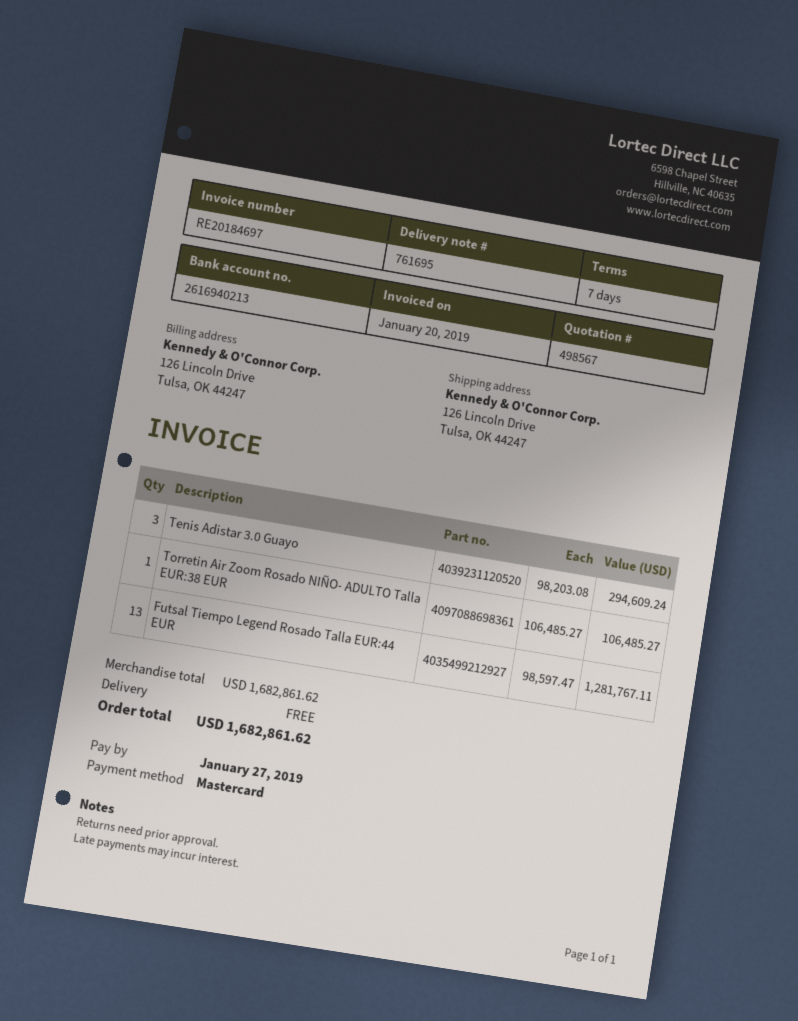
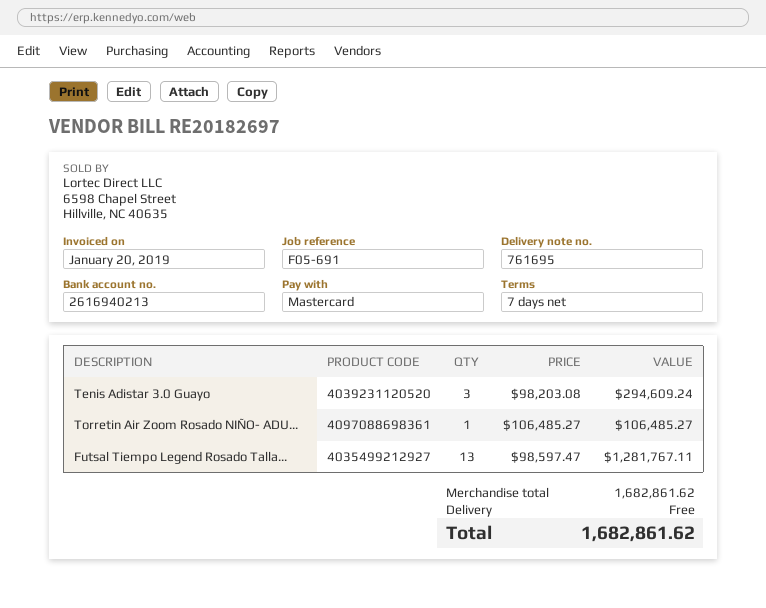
invoice number: RE20184697 -> RE20182697

